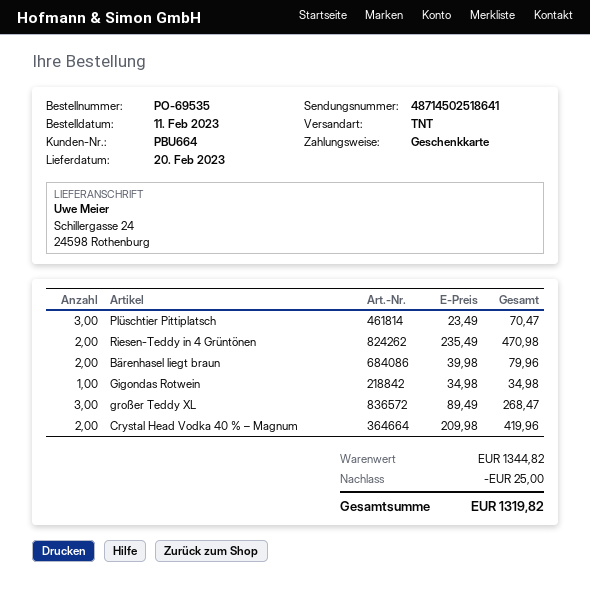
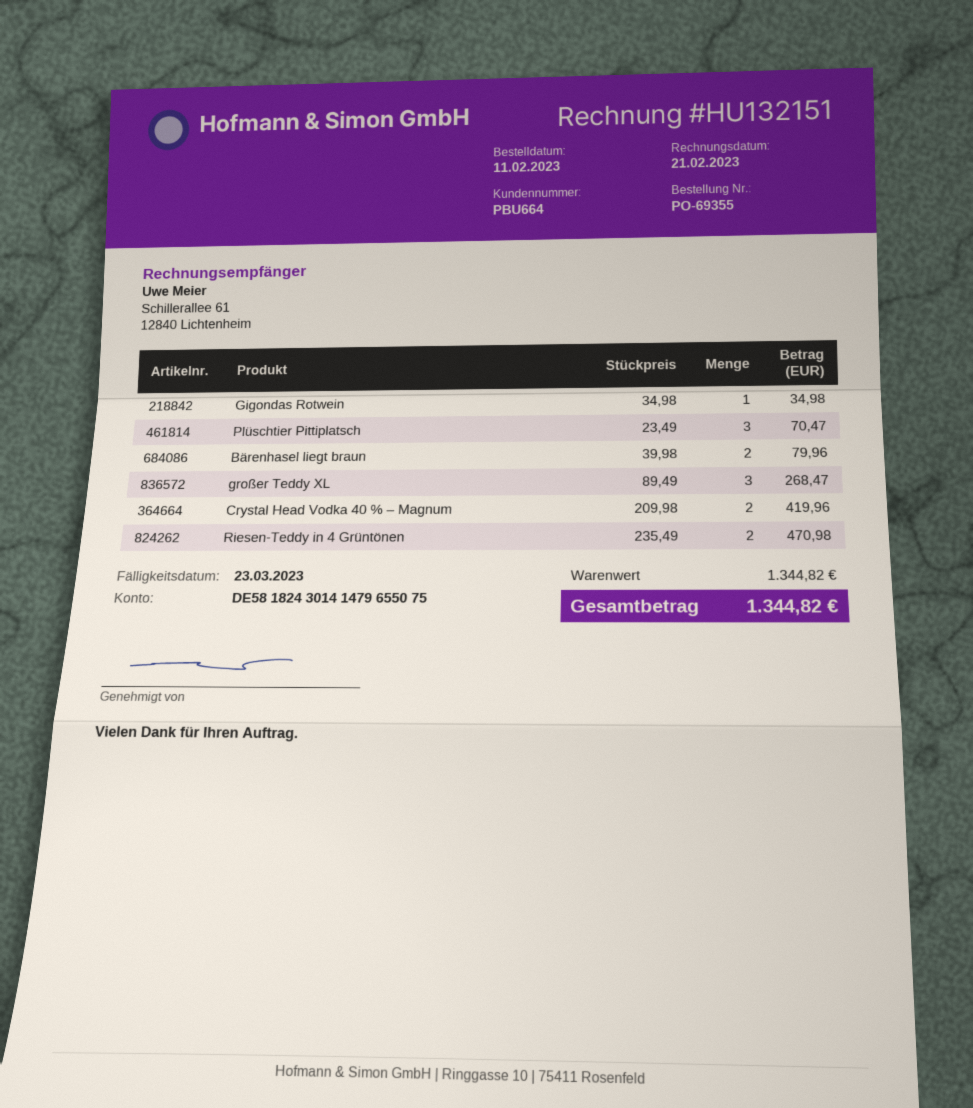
order number: PO-69535 -> PO-69355
discount: 25.00 -> none
total: 1319.82 -> 1344.82

